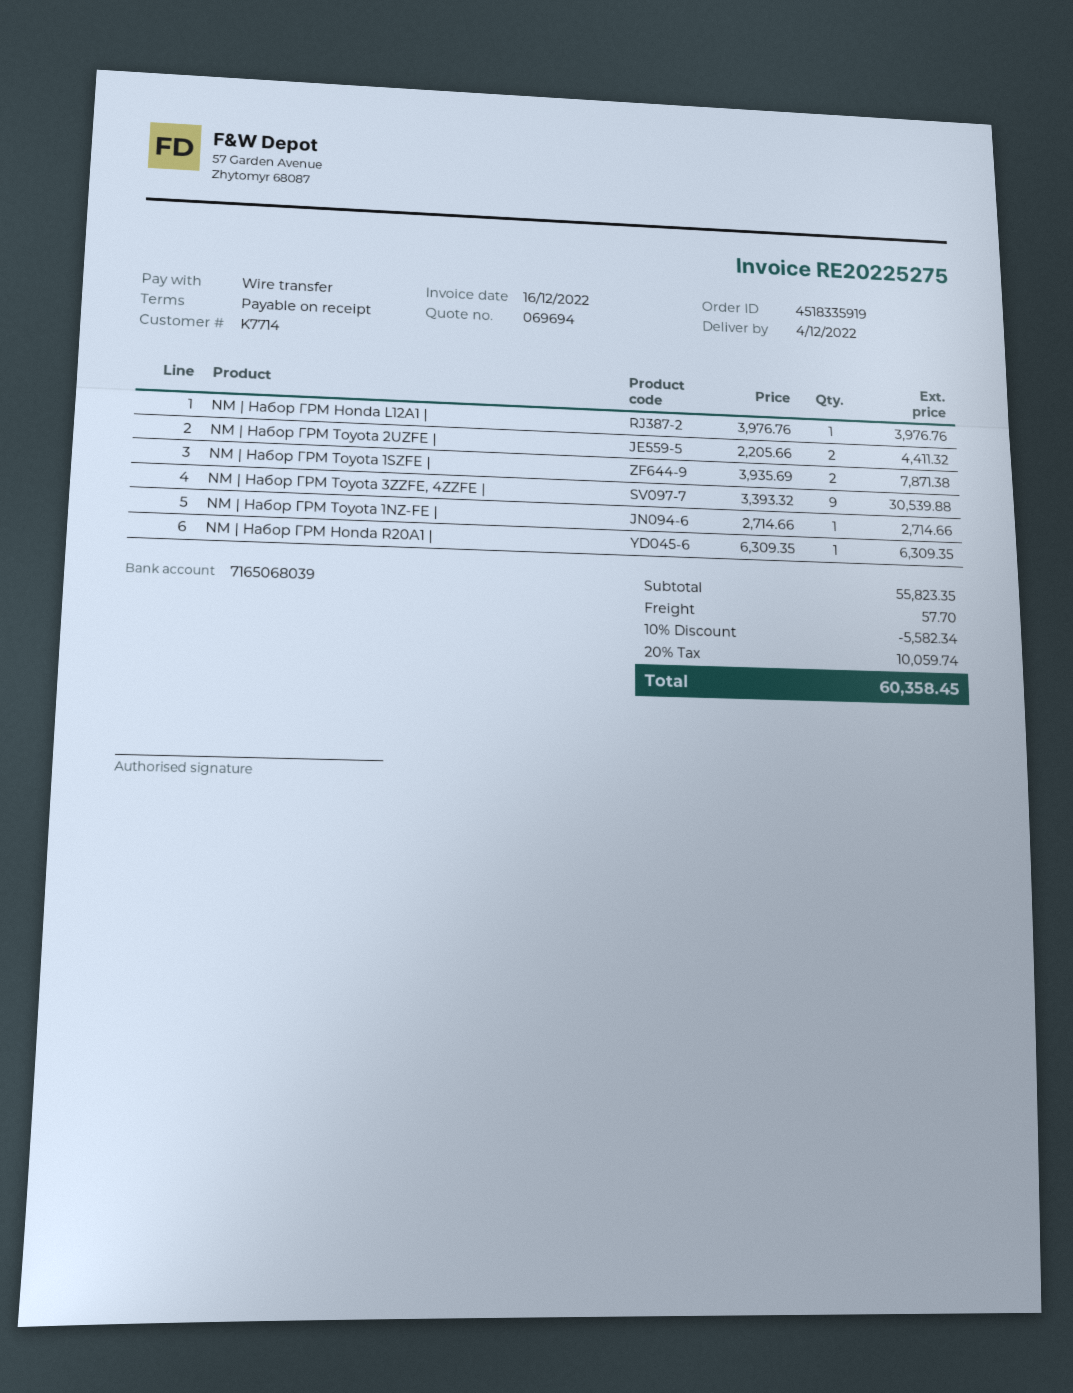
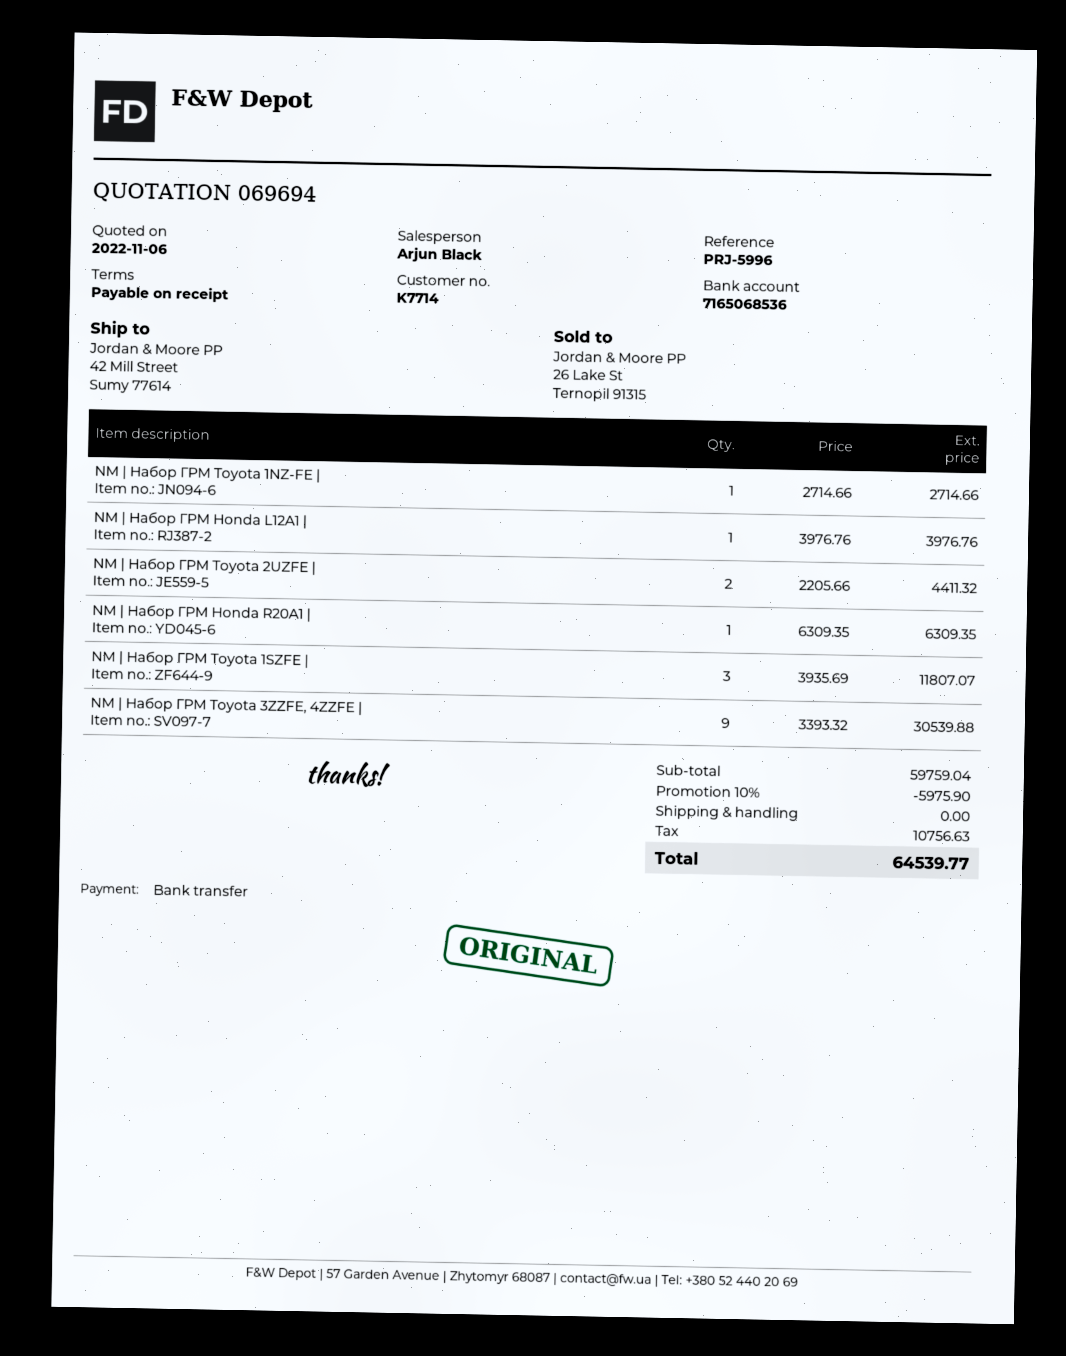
bank account: 7165068039 -> 7165068536
NM | Набор ГРМ Toyota 1SZFE |: 2 x 3935.69 = 7871.38 -> 3 x 3935.69 = 11807.07
subtotal: 55823.35 -> 59759.04
discount: 10% = 5582.34 -> 10% = 5975.90
shipping: 57.70 -> 0.00
tax: 10059.74 -> 10756.63
total: 60358.45 -> 64539.77

